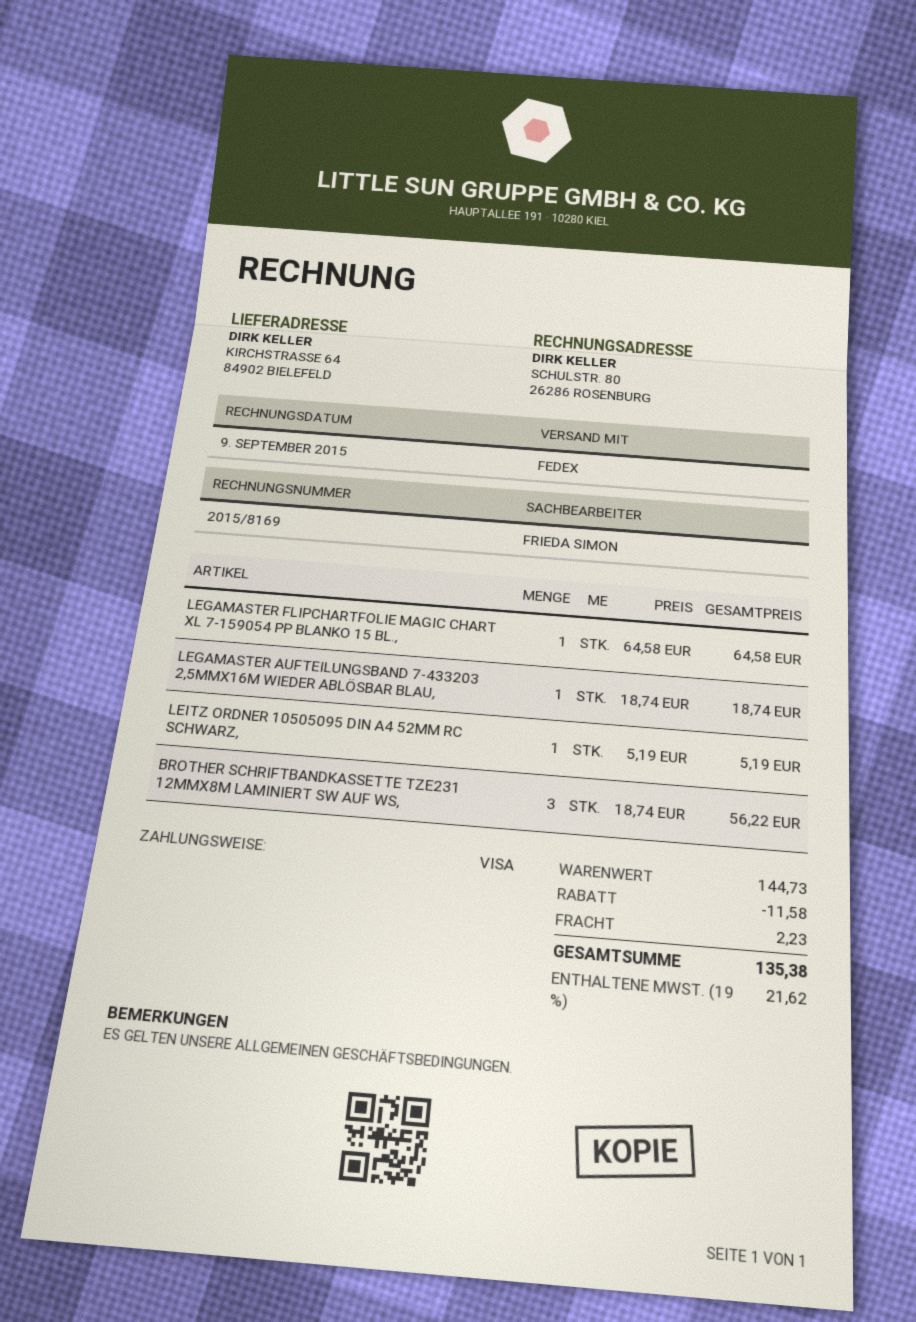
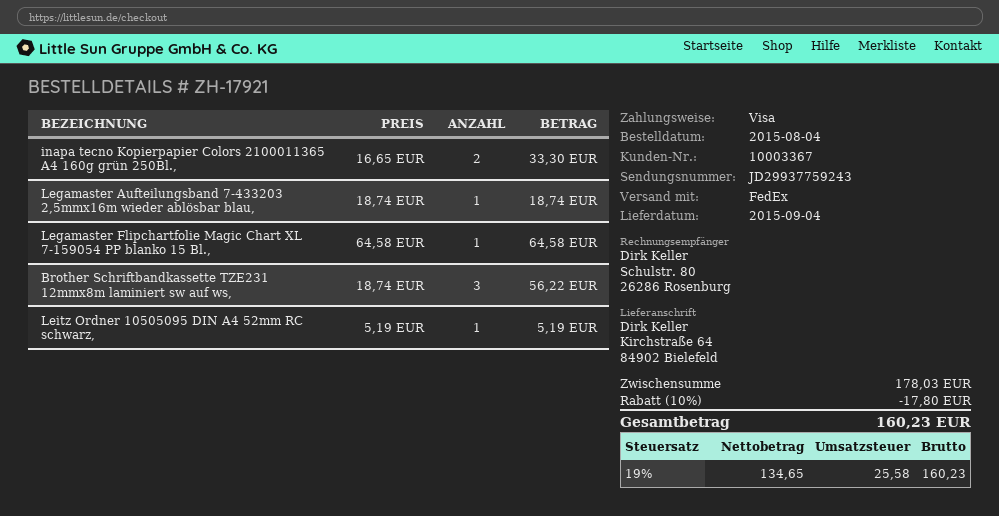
inapa tecno Kopierpapier Colors 2100011365 A4 160g grün 250Bl.,: none -> 2 x 16.65 = 33.30
subtotal: 144.73 -> 178.03
discount: 11.58 -> 17.80
shipping: 2.23 -> none
tax: 19% = 21.62 -> 19% = 25.58
total: 135.38 -> 160.23

